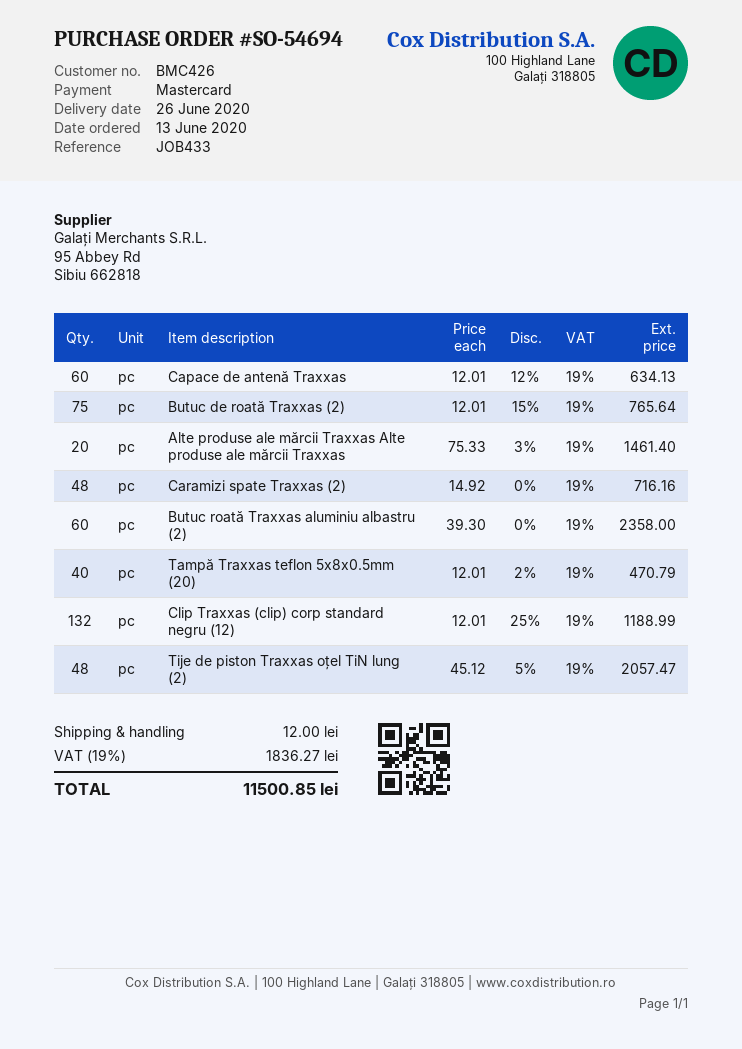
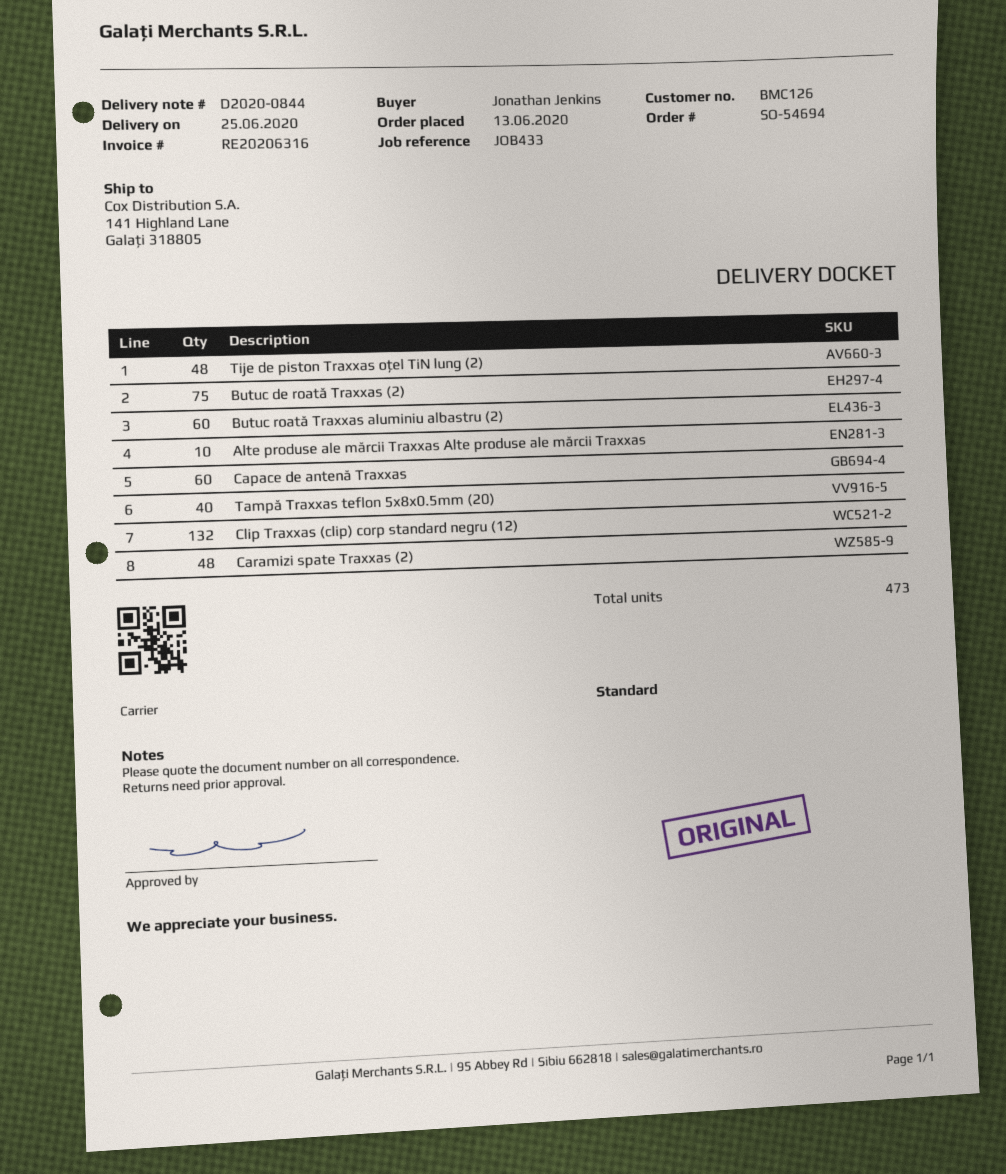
delivery date: 2020-06-26 -> 2020-06-25
customer number: BMC426 -> BMC126
Alte produse ale mărcii Traxxas Alte produse ale mărcii Traxxas: 20 -> 10

